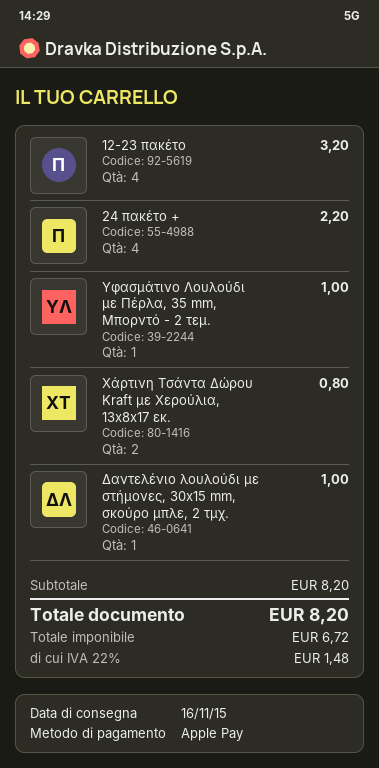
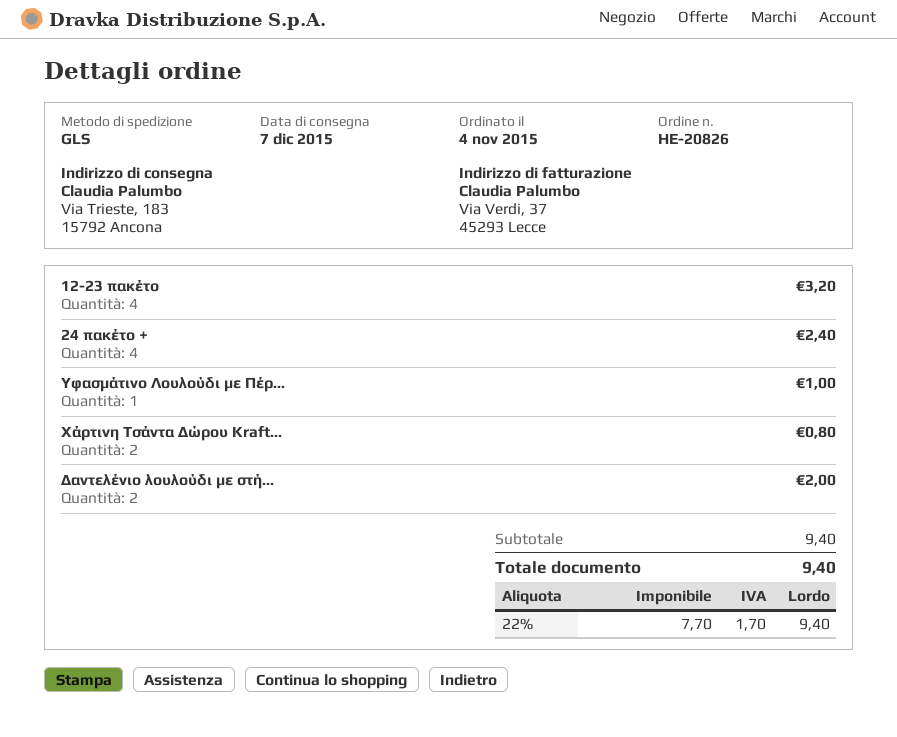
delivery date: 2015-11-16 -> 2015-12-07
24 πακέτο +: 4 for 2.20 -> 4 for 2.40
Δαντελένιο λουλούδι με στήμονες, 30x15 mm, σκούρο μπλε, 2 τμχ.: 1 for 1.00 -> 2 for 2.00
subtotal: 8.20 -> 9.40
net: 6.72 -> 7.70
tax: 22% = 1.48 -> 22% = 1.70
total: 8.20 -> 9.40

